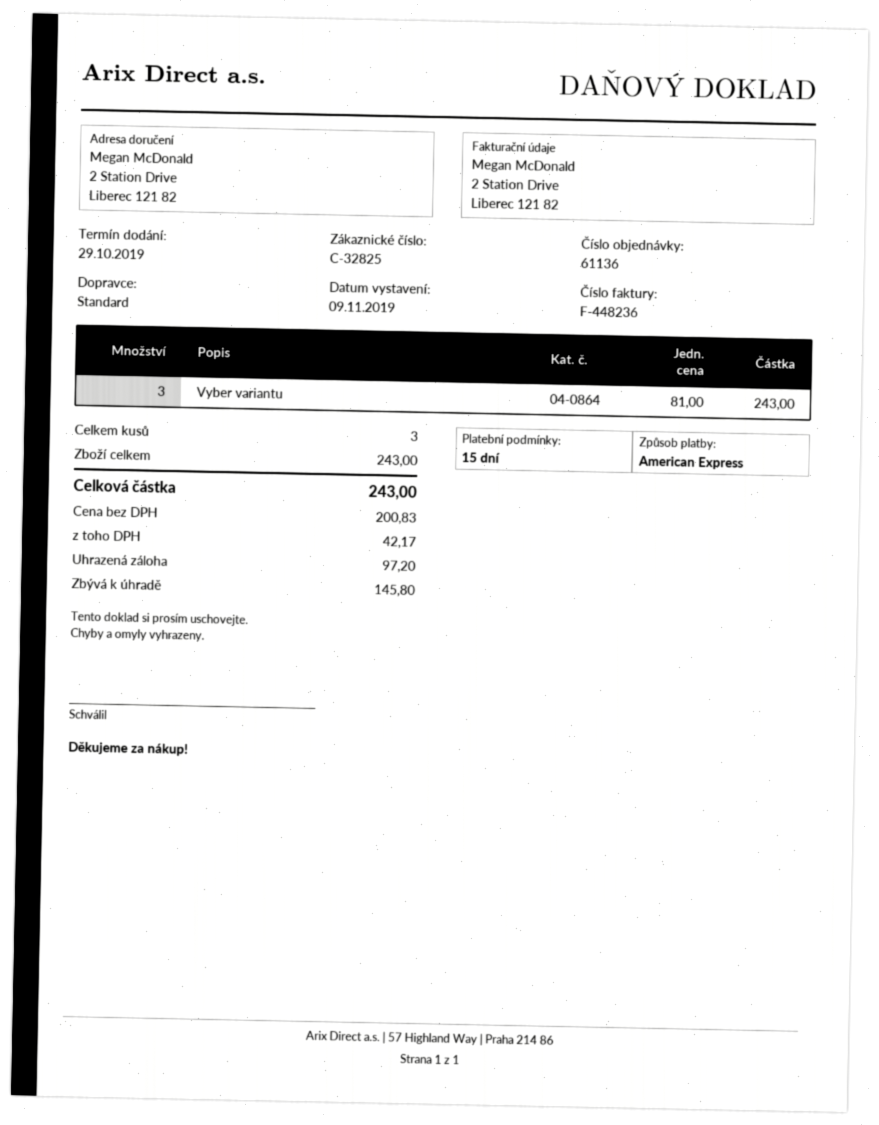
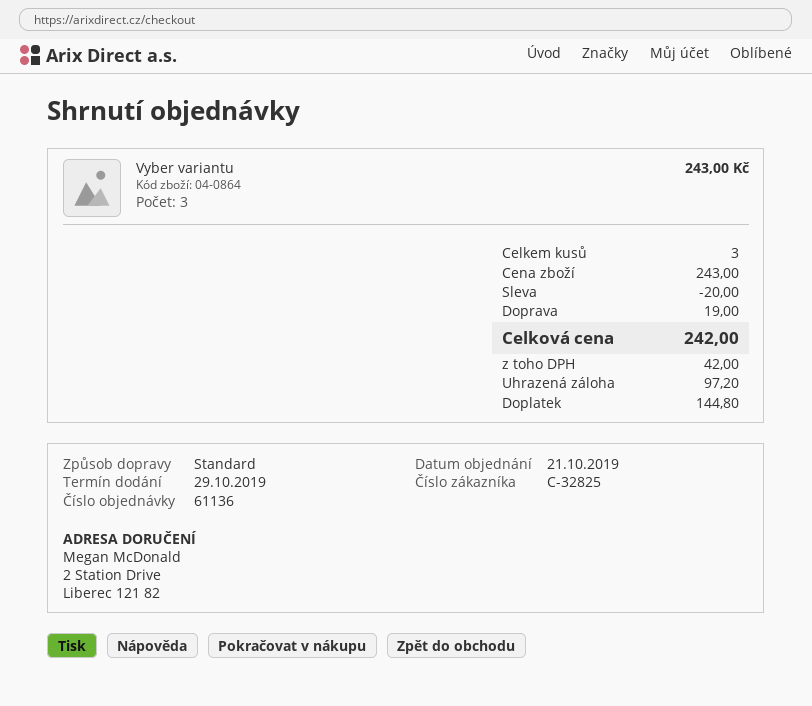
discount: none -> 20.00
shipping: none -> 19.00
tax: 42.17 -> 42.00
total: 243.00 -> 242.00
balance: 145.80 -> 144.80

